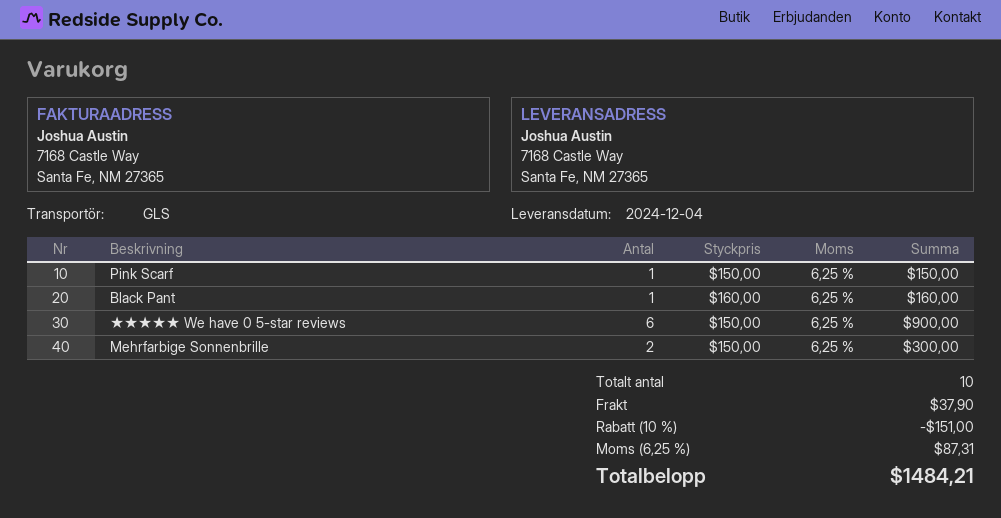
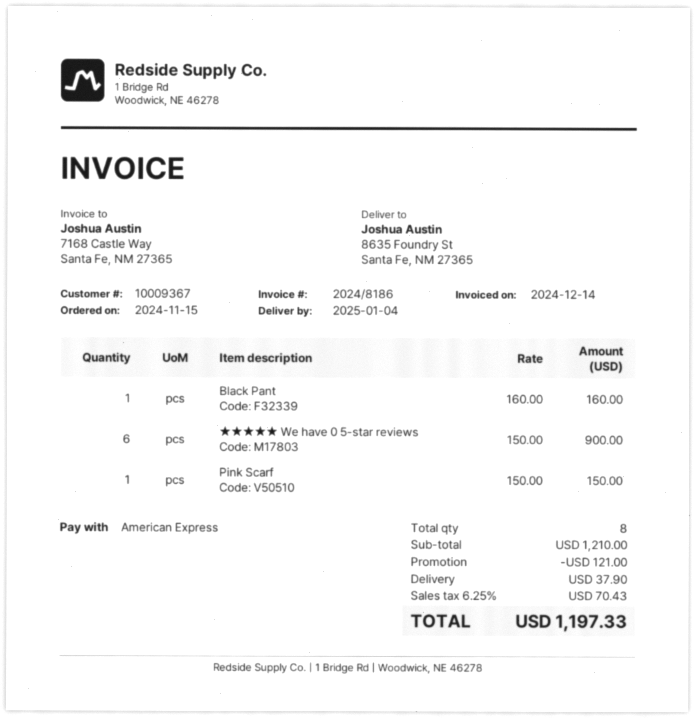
delivery date: 2024-12-04 -> 2025-01-04
ship to: 7168 Castle Way, Santa Fe, NM 27365 -> 8635 Foundry St, Santa Fe, NM 27365
Mehrfarbige Sonnenbrille: 2 x 150.00 = 300.00 -> none
total quantity: 10 -> 8
discount: 151.00 -> 121.00
tax: 6.25% = 87.31 -> 6.25% = 70.43
total: 1484.21 -> 1197.33

